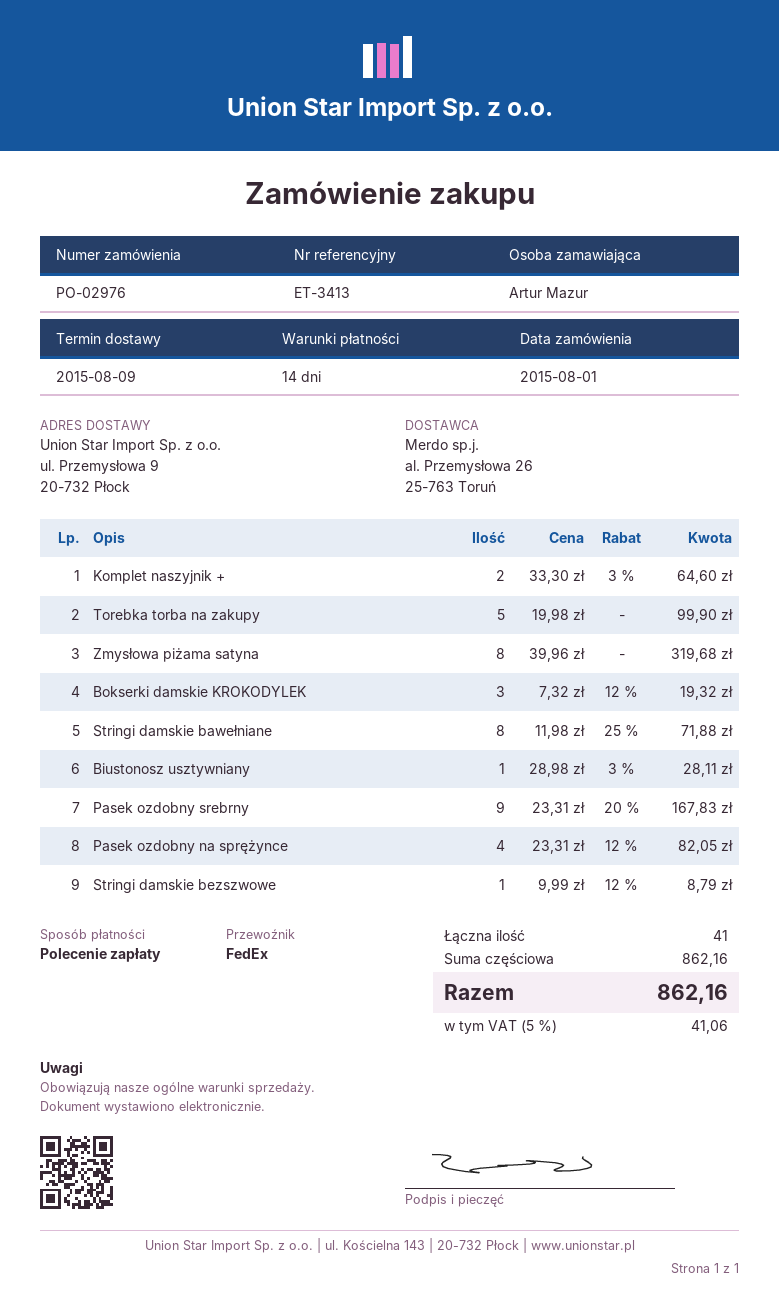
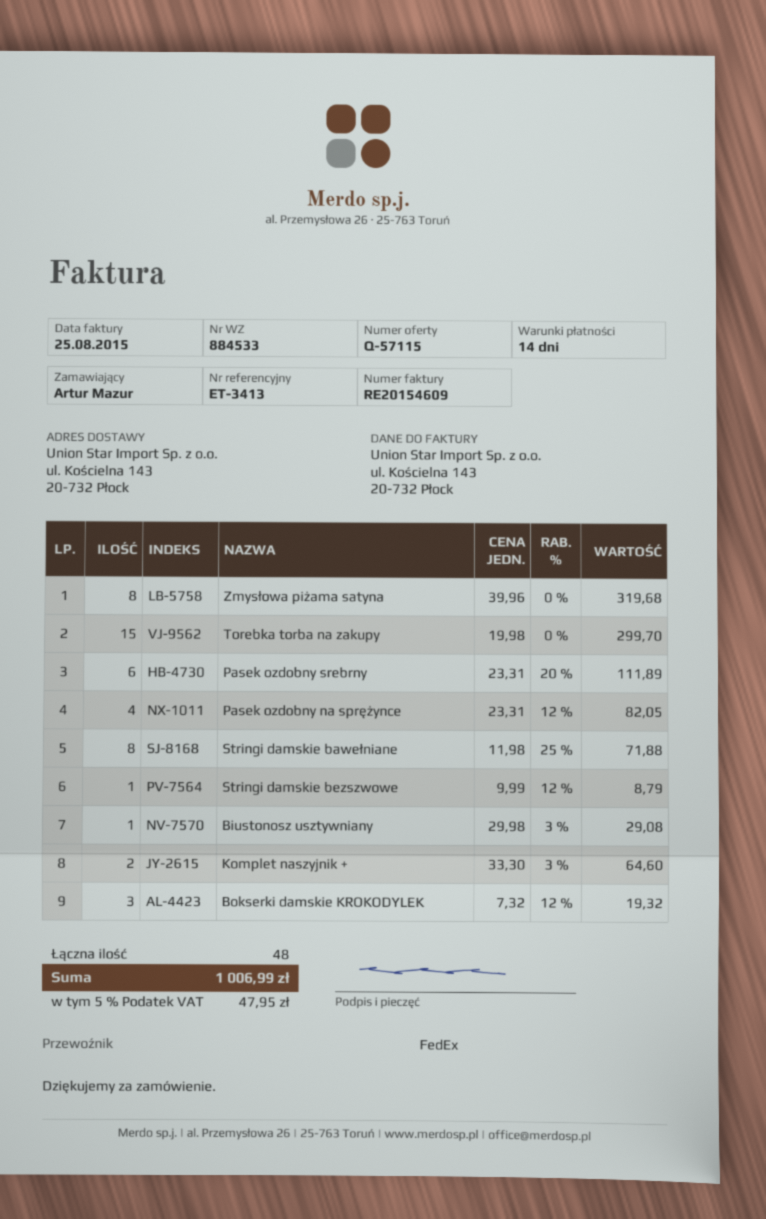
ship to: ul. Przemysłowa 9, 20-732 Płock -> ul. Kościelna 143, 20-732 Płock
Torebka torba na zakupy: 5 x 19.98 = 99.90 -> 15 x 19.98 = 299.70
Biustonosz usztywniany: 1 x 28.98 - 3% = 28.11 -> 1 x 29.98 - 3% = 29.08
Pasek ozdobny srebrny: 9 x 23.31 - 20% = 167.83 -> 6 x 23.31 - 20% = 111.89
total quantity: 41 -> 48
tax: 5% = 41.06 -> 5% = 47.95
total: 862.16 -> 1006.99

